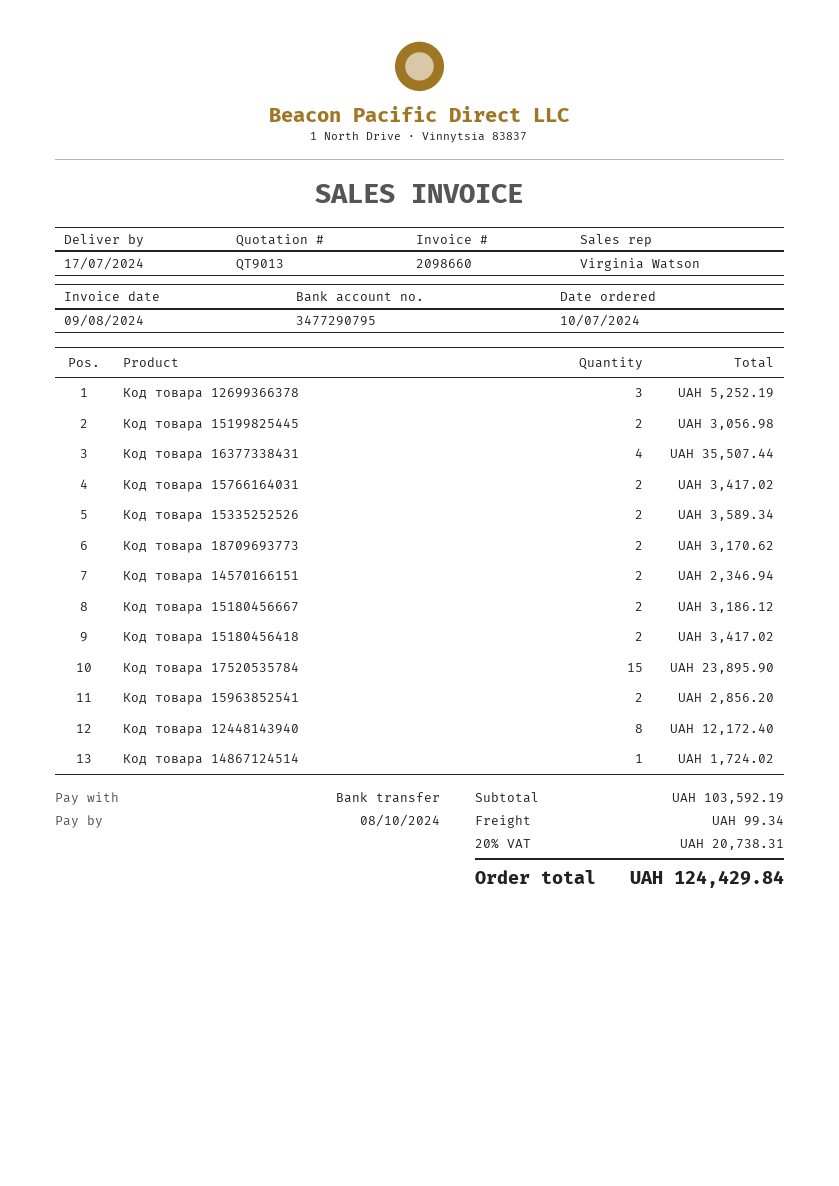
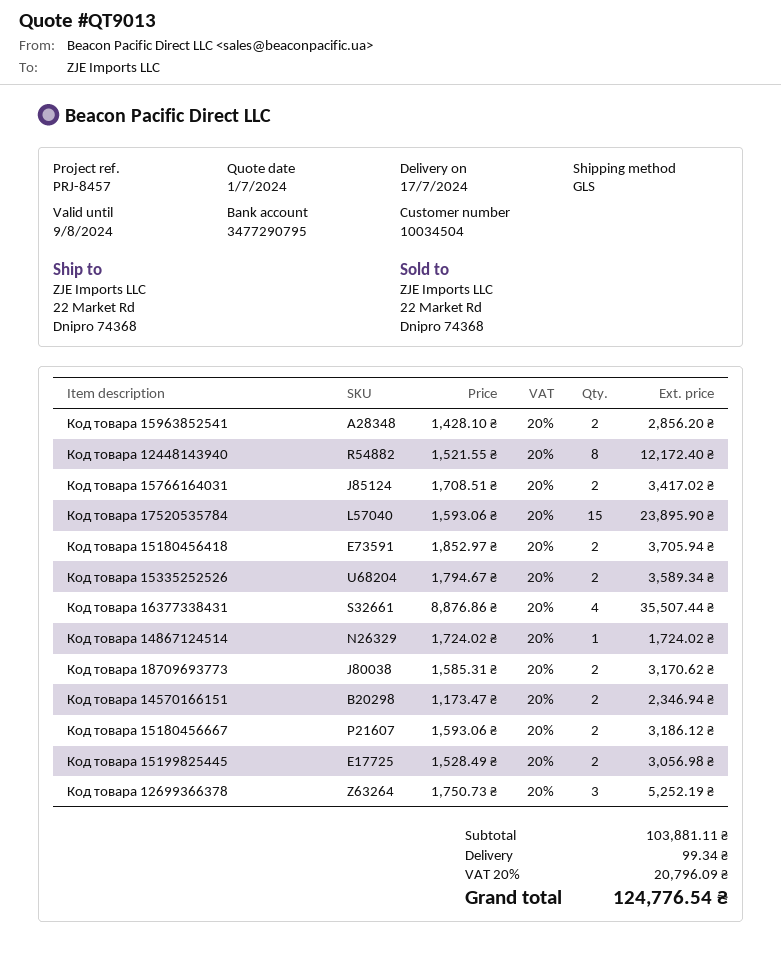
Код товара 15180456418: 2 for 3417.02 -> 2 for 3705.94
subtotal: 103592.19 -> 103881.11
tax: 20% = 20738.31 -> 20% = 20796.09
total: 124429.84 -> 124776.54

